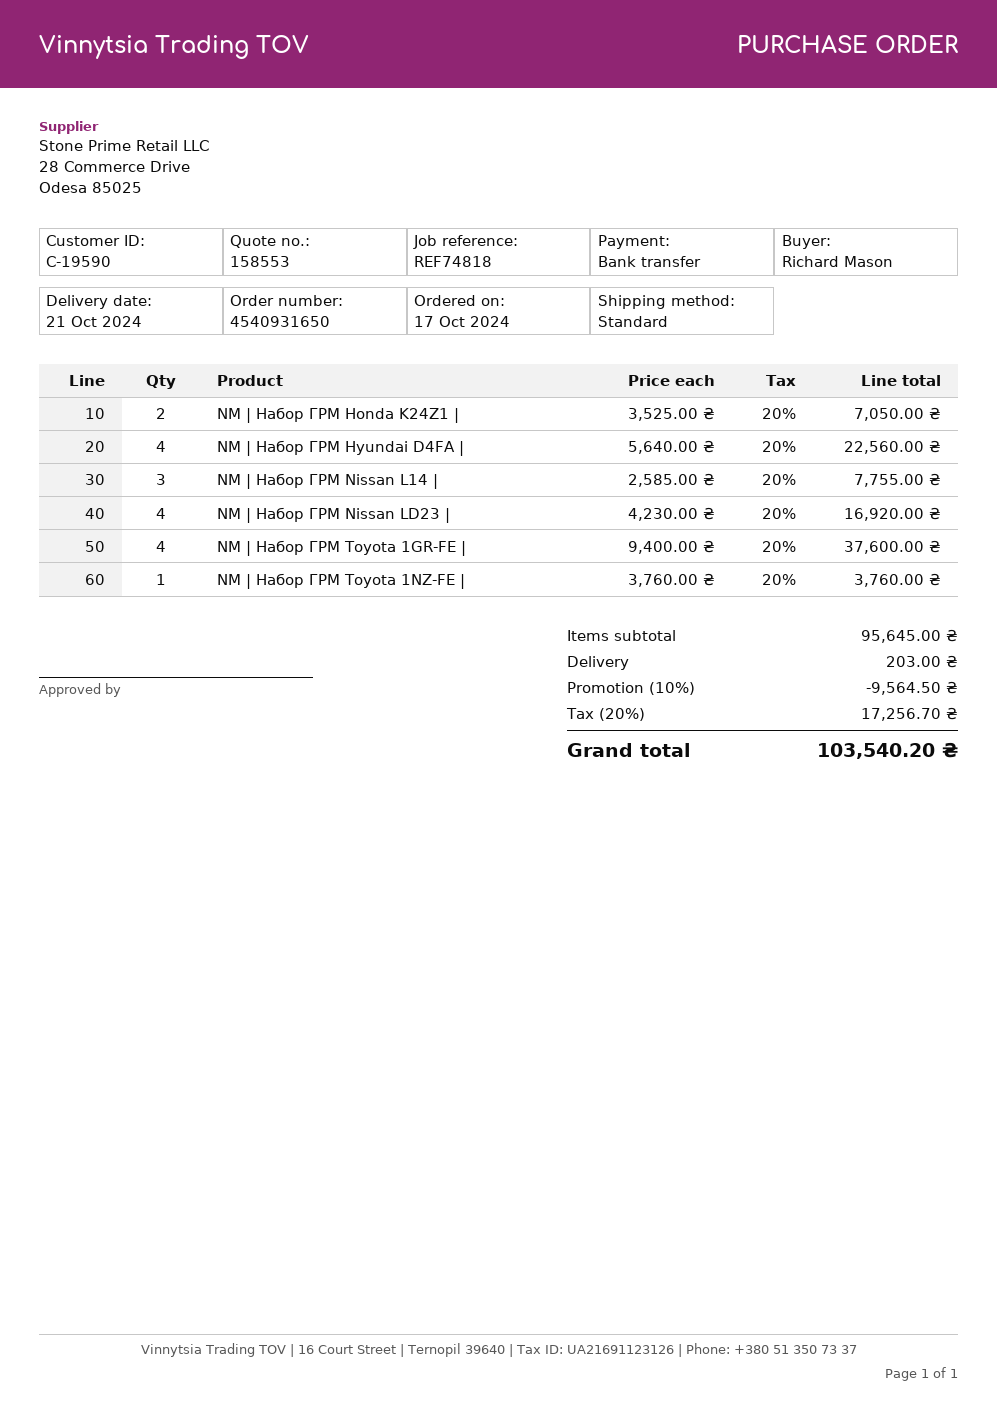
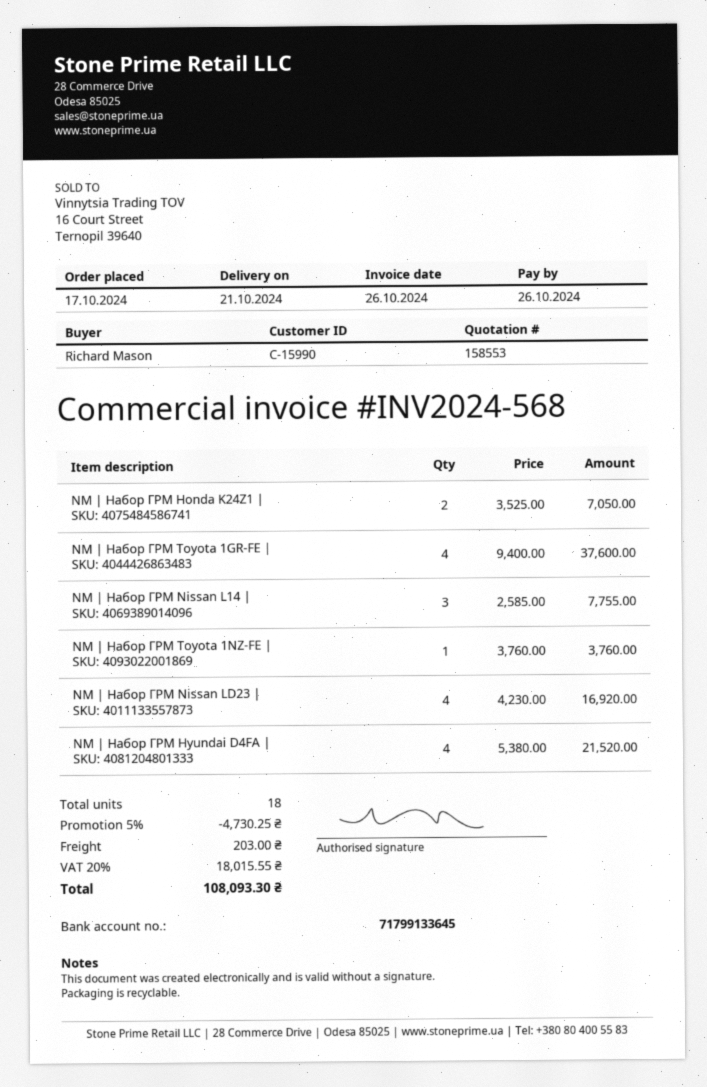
customer number: C-19590 -> C-15990
NM | Набор ГРМ Hyundai D4FA |: 4 x 5640.00 = 22560.00 -> 4 x 5380.00 = 21520.00
discount: 10% = 9564.50 -> 5% = 4730.25
tax: 20% = 17256.70 -> 20% = 18015.55
total: 103540.20 -> 108093.30

